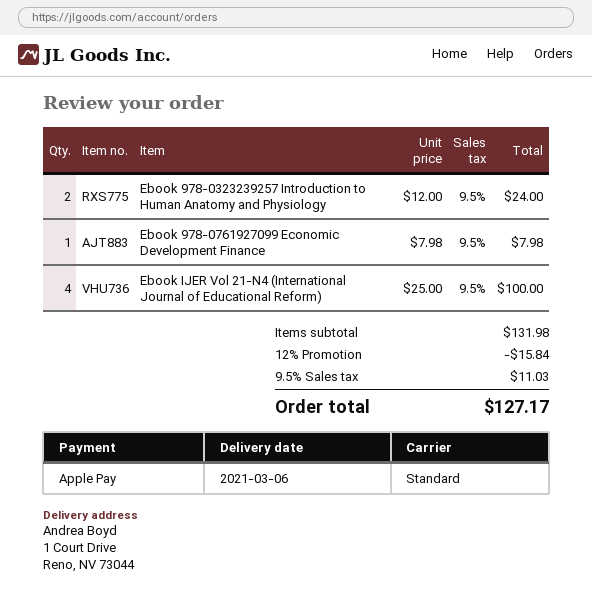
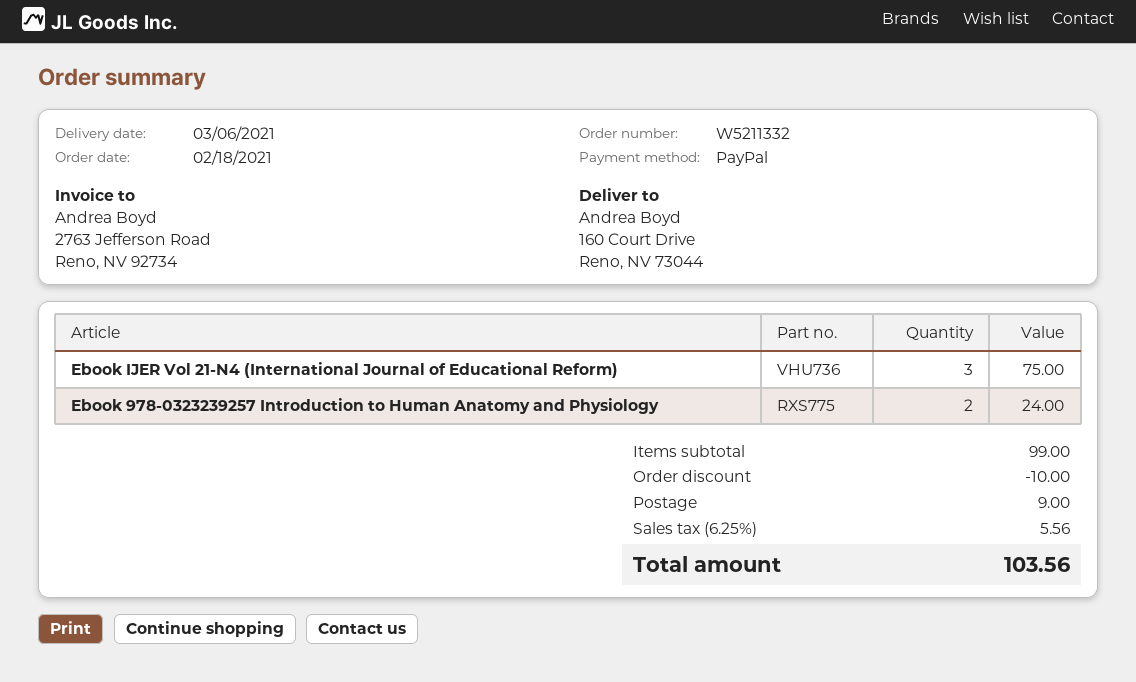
payment method: Apple Pay -> PayPal
ship to: 1 Court Drive, Reno, NV 73044 -> 160 Court Drive, Reno, NV 73044
Ebook 978-0761927099 Economic Development Finance: 1 for 7.98 -> none
Ebook IJER Vol 21-N4 (International Journal of Educational Reform): 4 for 100.00 -> 3 for 75.00
subtotal: 131.98 -> 99.00
discount: 15.84 -> 10.00
shipping: none -> 9.00
tax: 9.5% = 11.03 -> 6.25% = 5.56
total: 127.17 -> 103.56

